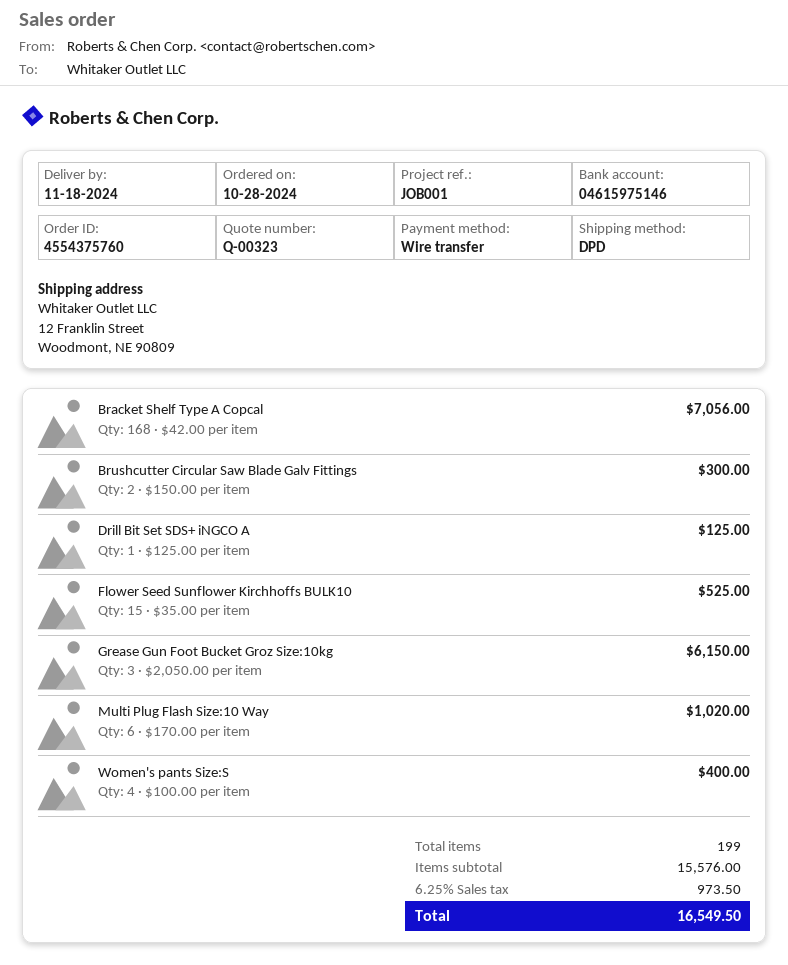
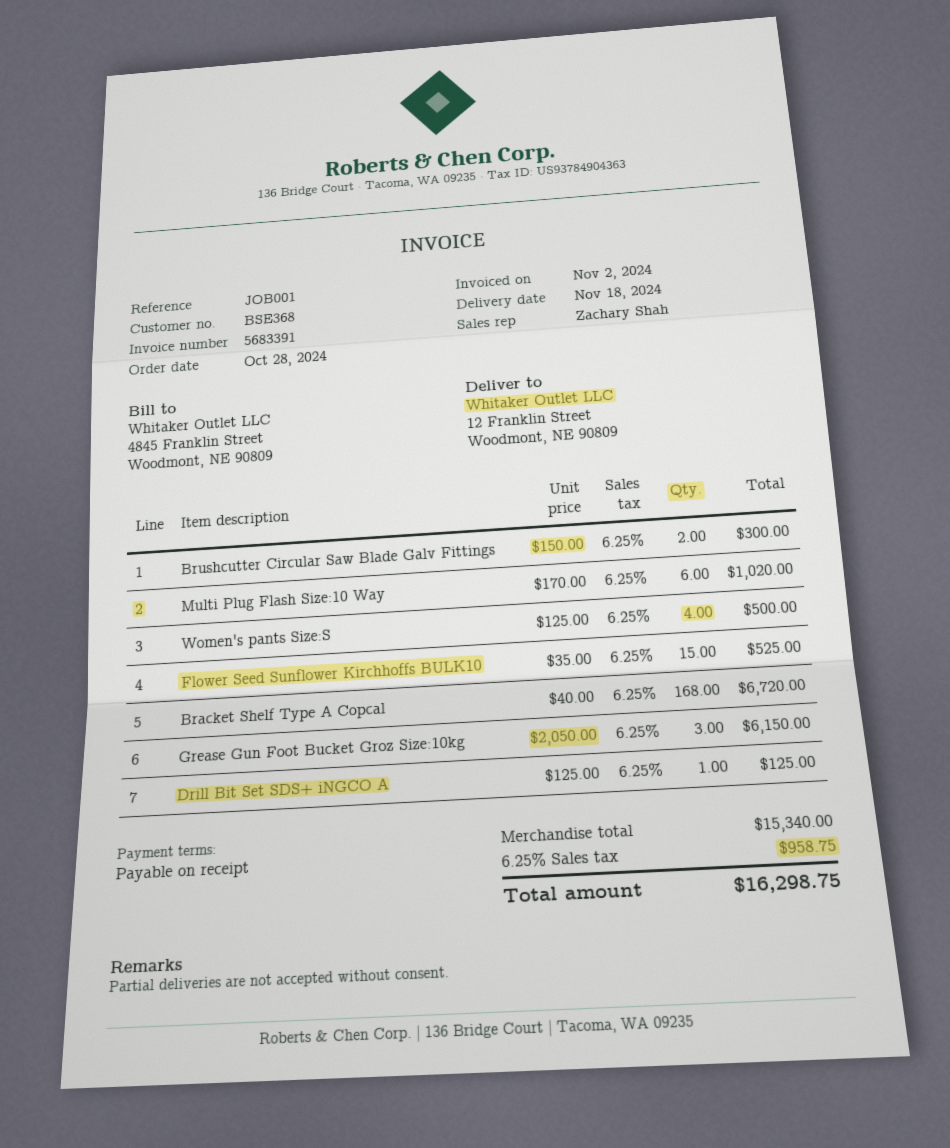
Bracket Shelf Type A Copcal: 168 x 42.00 = 7056.00 -> 168 x 40.00 = 6720.00
Women's pants Size:S: 4 x 100.00 = 400.00 -> 4 x 125.00 = 500.00
subtotal: 15576.00 -> 15340.00
tax: 6.25% = 973.50 -> 6.25% = 958.75
total: 16549.50 -> 16298.75

